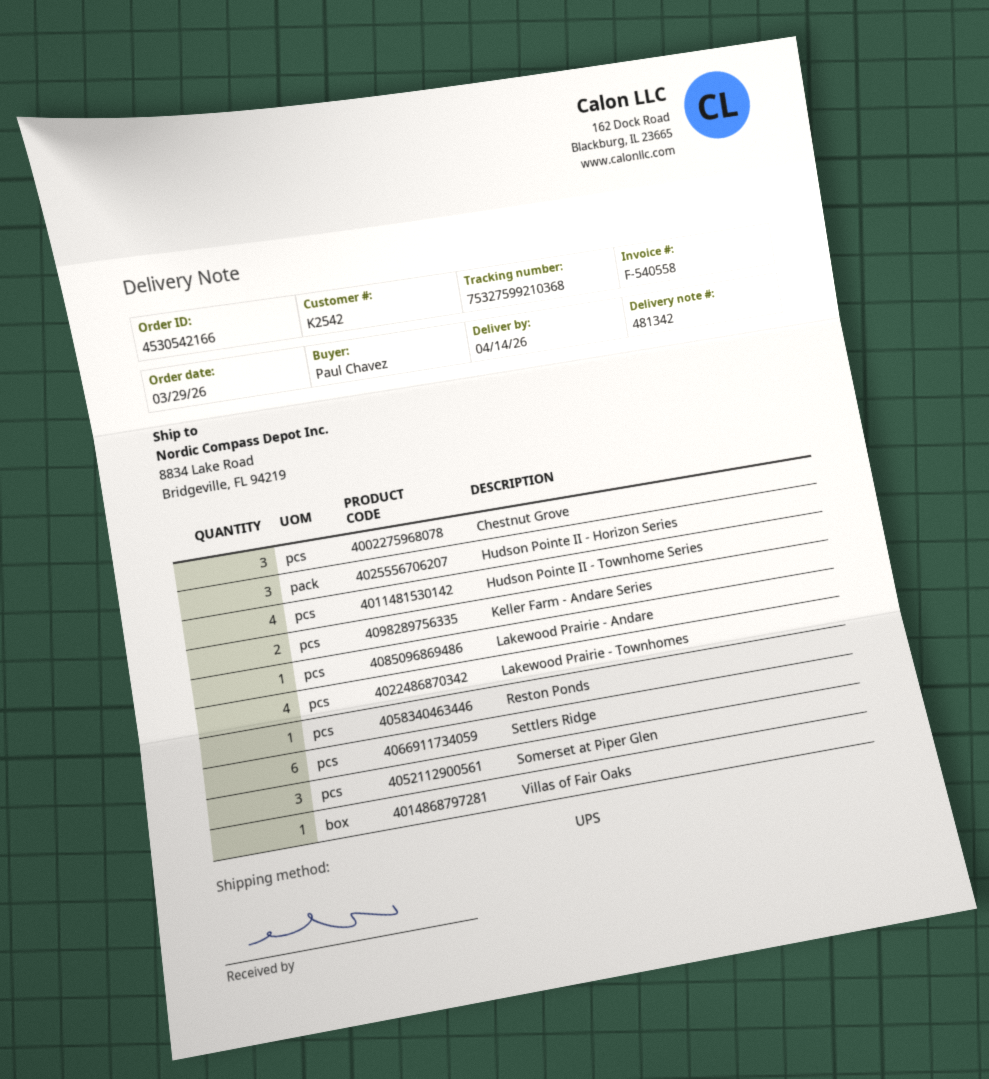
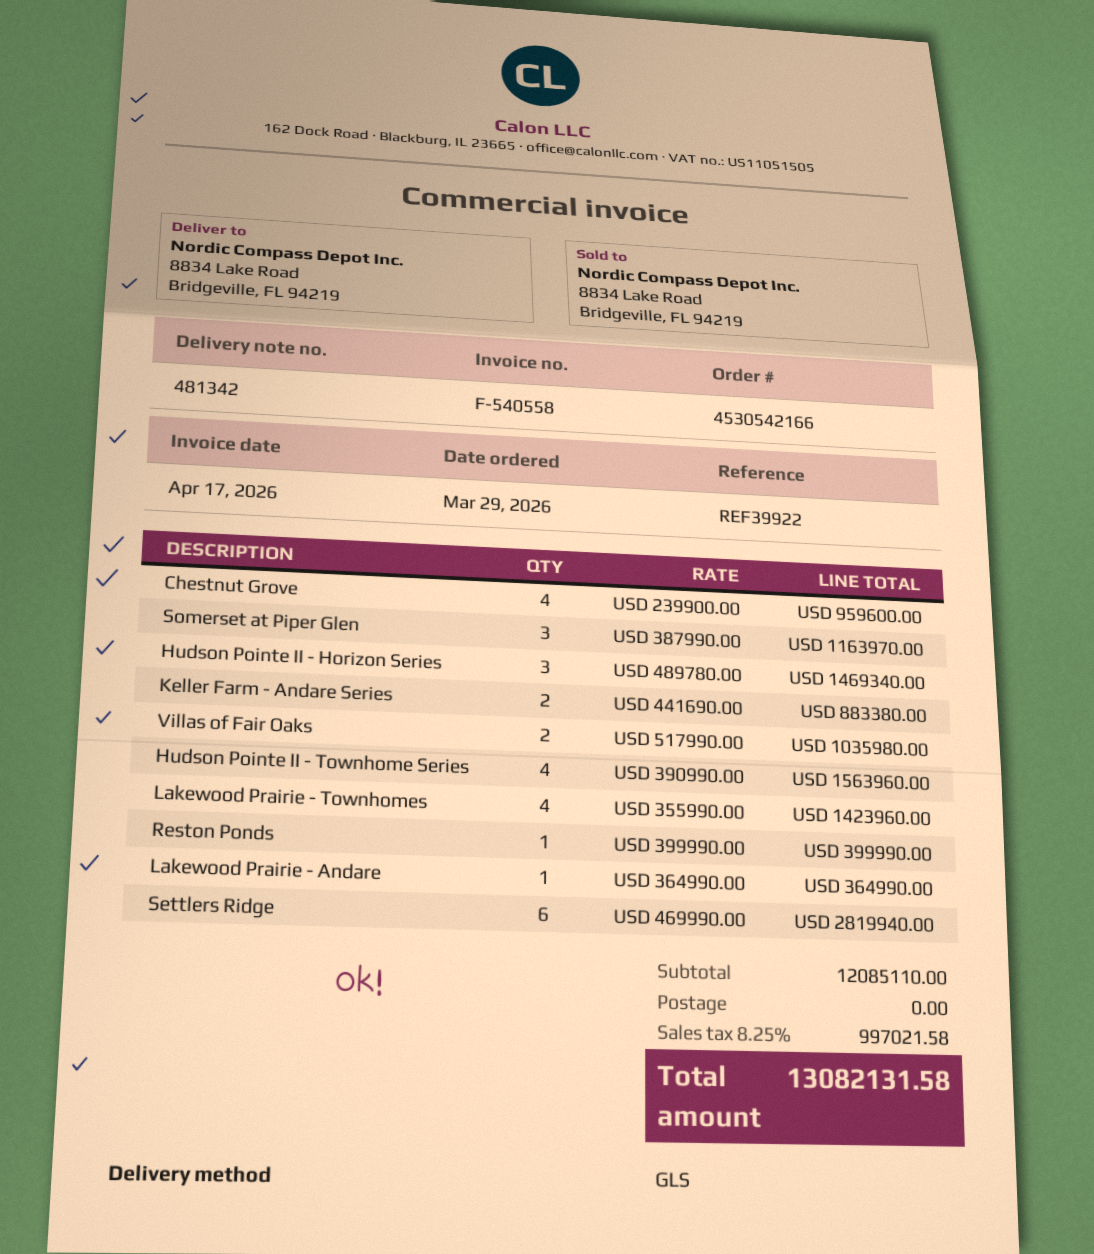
shipping method: UPS -> GLS
Chestnut Grove: 3 -> 4
Villas of Fair Oaks: 1 -> 2

